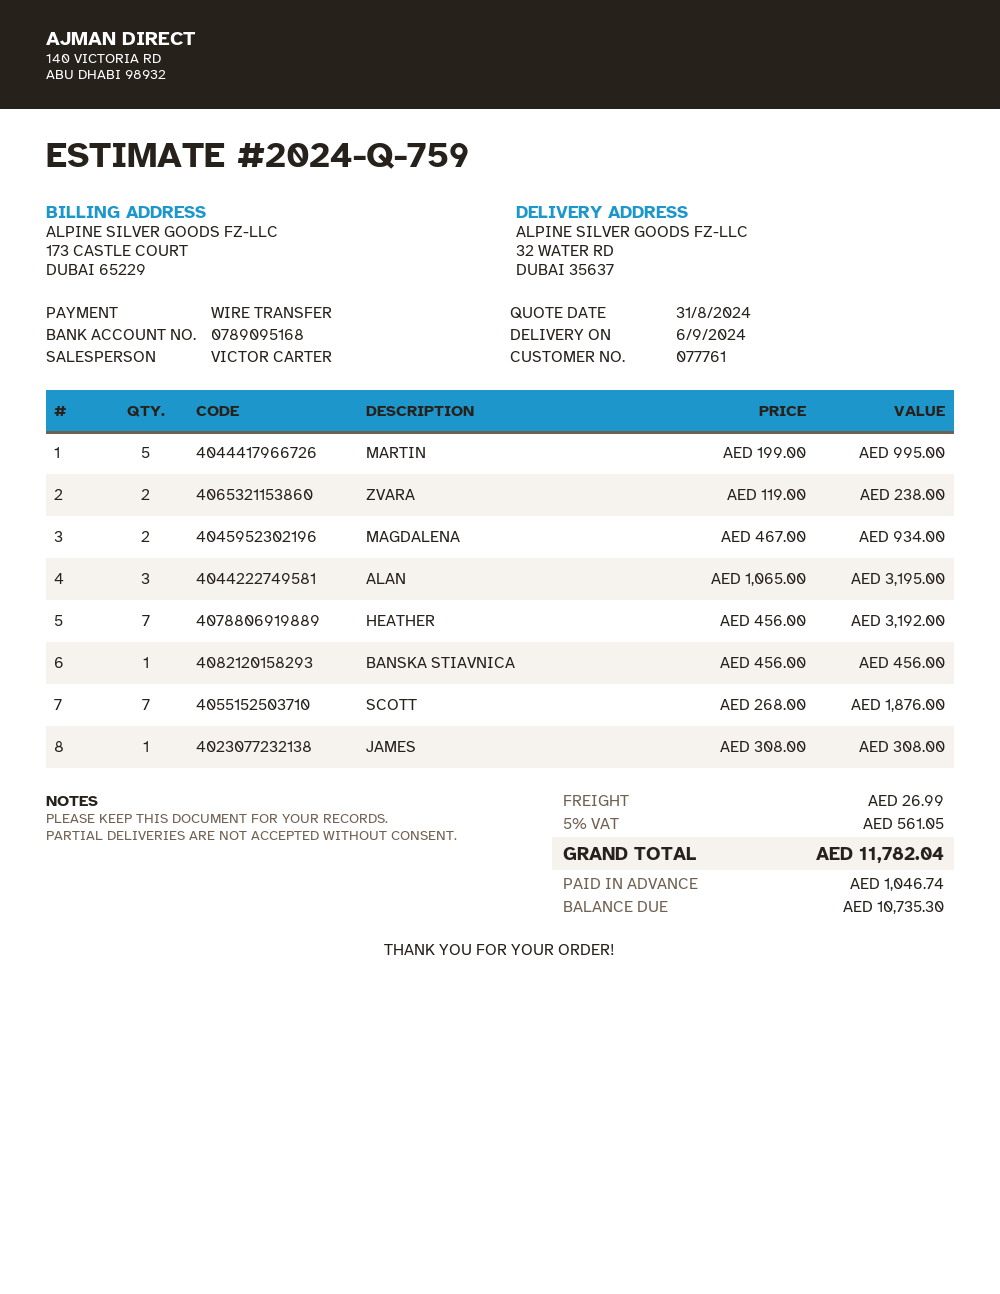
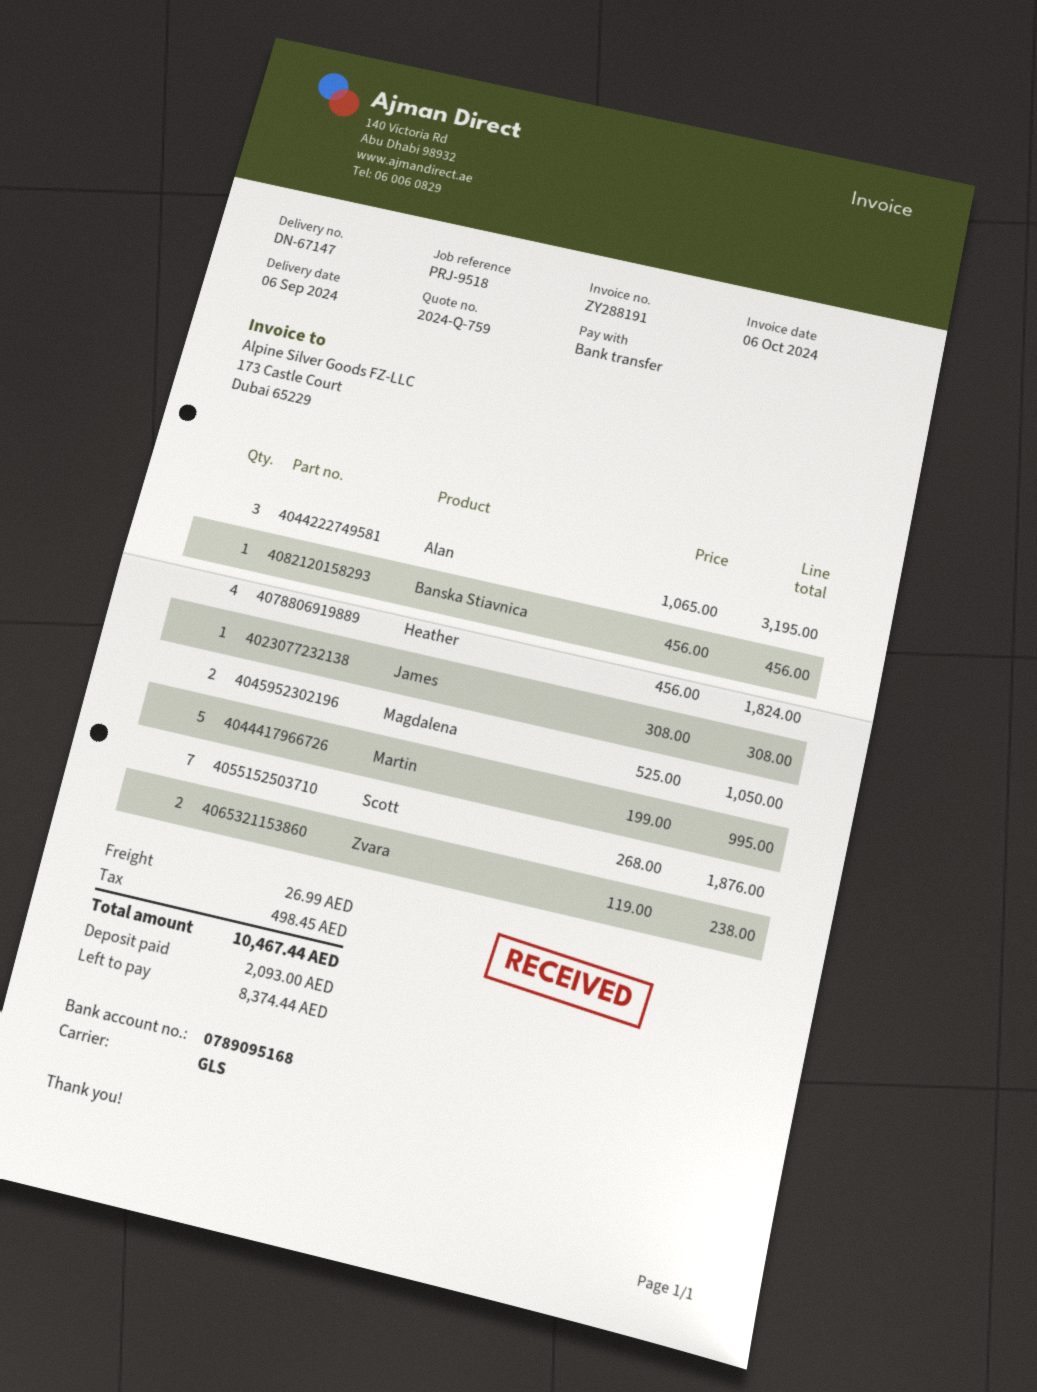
MAGDALENA: 2 x 467.00 = 934.00 -> 2 x 525.00 = 1050.00
HEATHER: 7 x 456.00 = 3192.00 -> 4 x 456.00 = 1824.00
tax: 561.05 -> 498.45
total: 11782.04 -> 10467.44
deposit: 1046.74 -> 2093.00
balance: 10735.30 -> 8374.44

